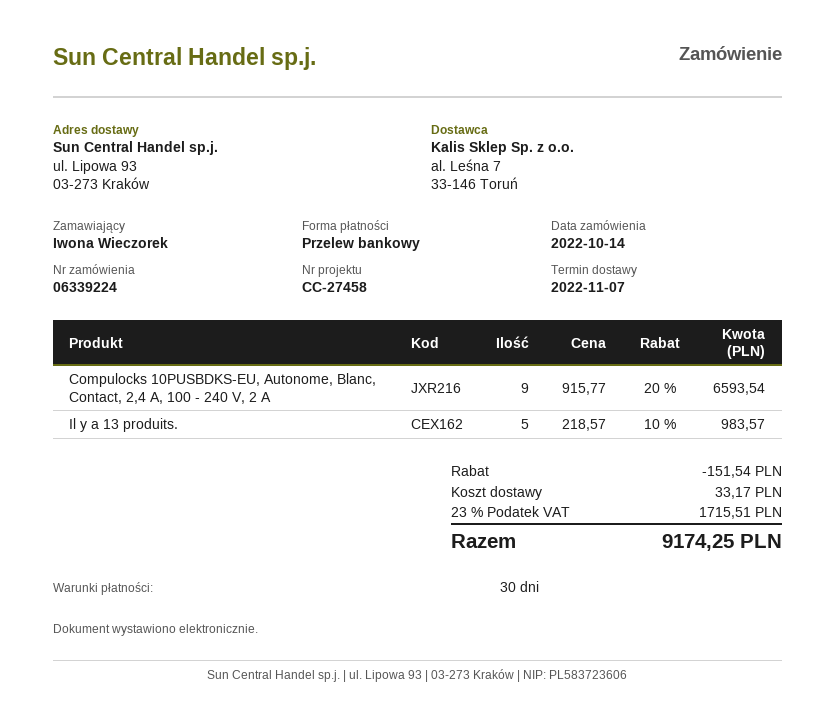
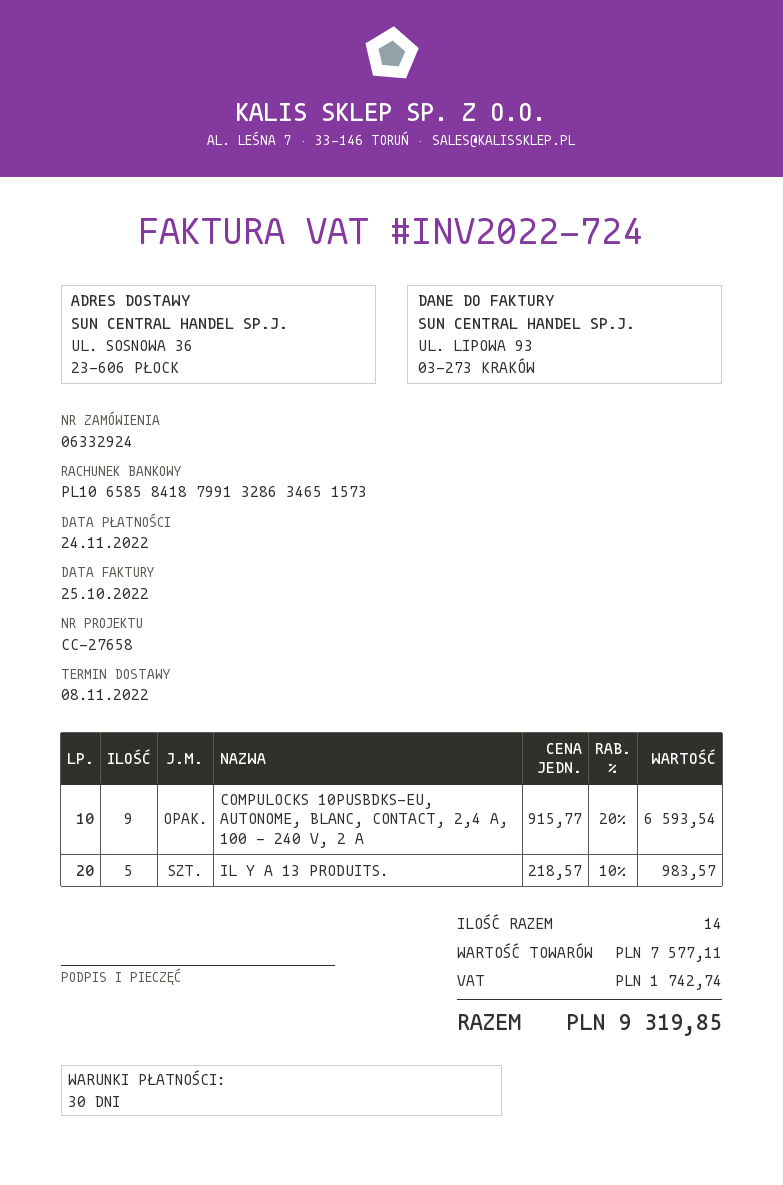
order number: 06339224 -> 06332924
delivery date: 2022-11-07 -> 2022-11-08
reference: CC-27458 -> CC-27658
ship to: ul. Lipowa 93, 03-273 Kraków -> UL. SOSNOWA 36, 23-606 PŁOCK
discount: 151.54 -> none
shipping: 33.17 -> none
tax: 1715.51 -> 1742.74
total: 9174.25 -> 9319.85

